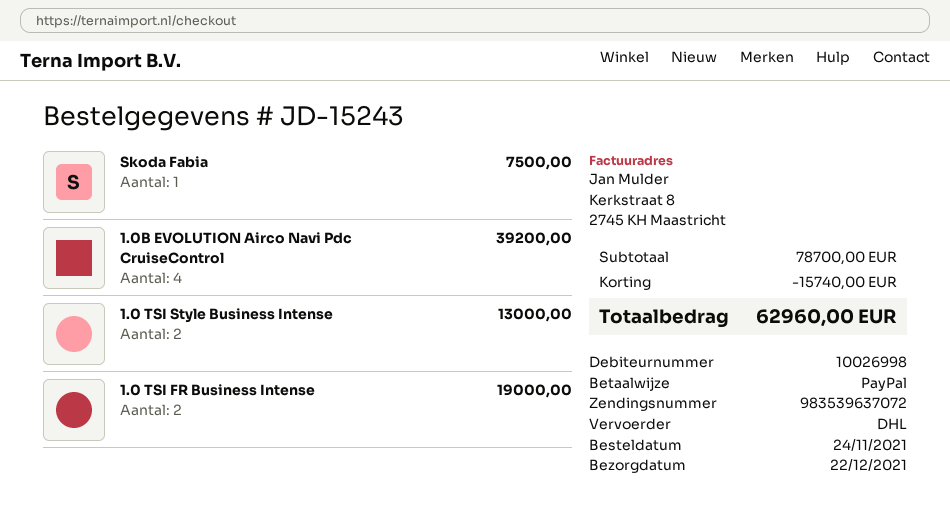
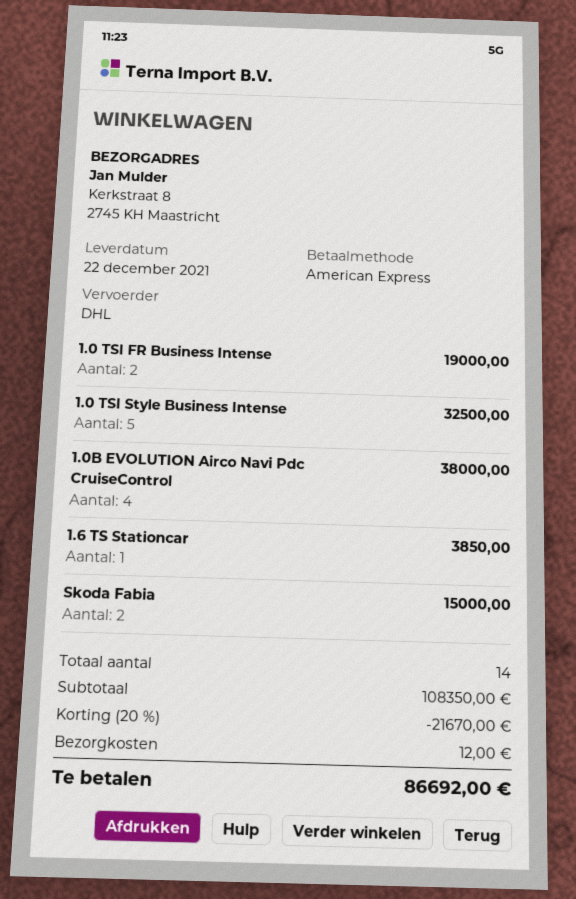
payment method: PayPal -> American Express
Skoda Fabia: 1 for 7500.00 -> 2 for 15000.00
1.0B EVOLUTION Airco Navi Pdc CruiseControl: 4 for 39200.00 -> 4 for 38000.00
1.0 TSI Style Business Intense: 2 for 13000.00 -> 5 for 32500.00
1.6 TS Stationcar: none -> 1 for 3850.00
subtotal: 78700.00 -> 108350.00
discount: 15740.00 -> 21670.00
shipping: none -> 12.00
total: 62960.00 -> 86692.00

